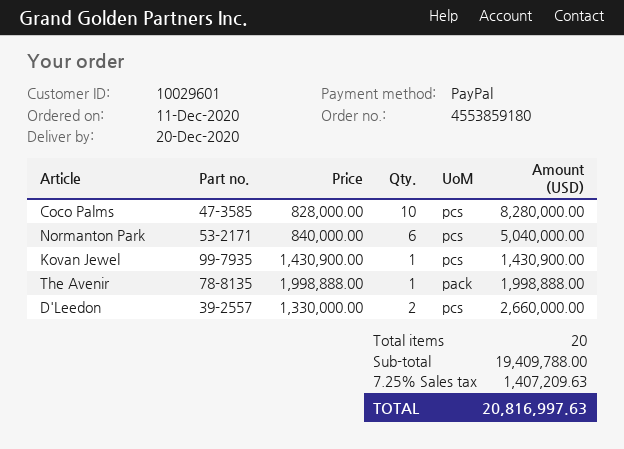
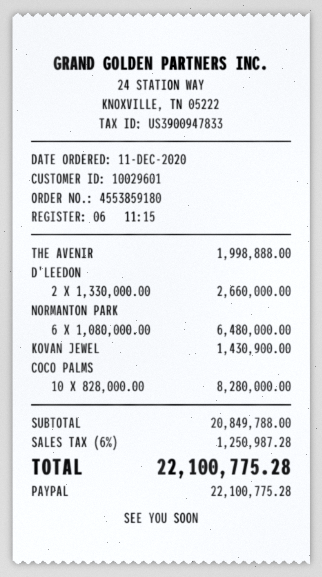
Normanton Park: 6 x 840000.00 = 5040000.00 -> 6 x 1080000.00 = 6480000.00
subtotal: 19409788.00 -> 20849788.00
tax: 7.25% = 1407209.63 -> 6% = 1250987.28
total: 20816997.63 -> 22100775.28

